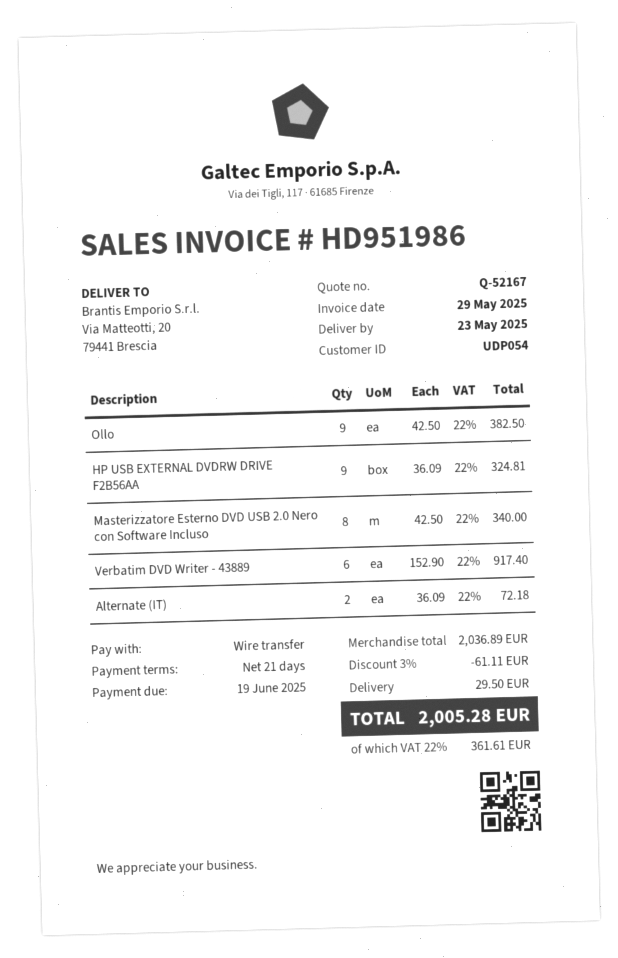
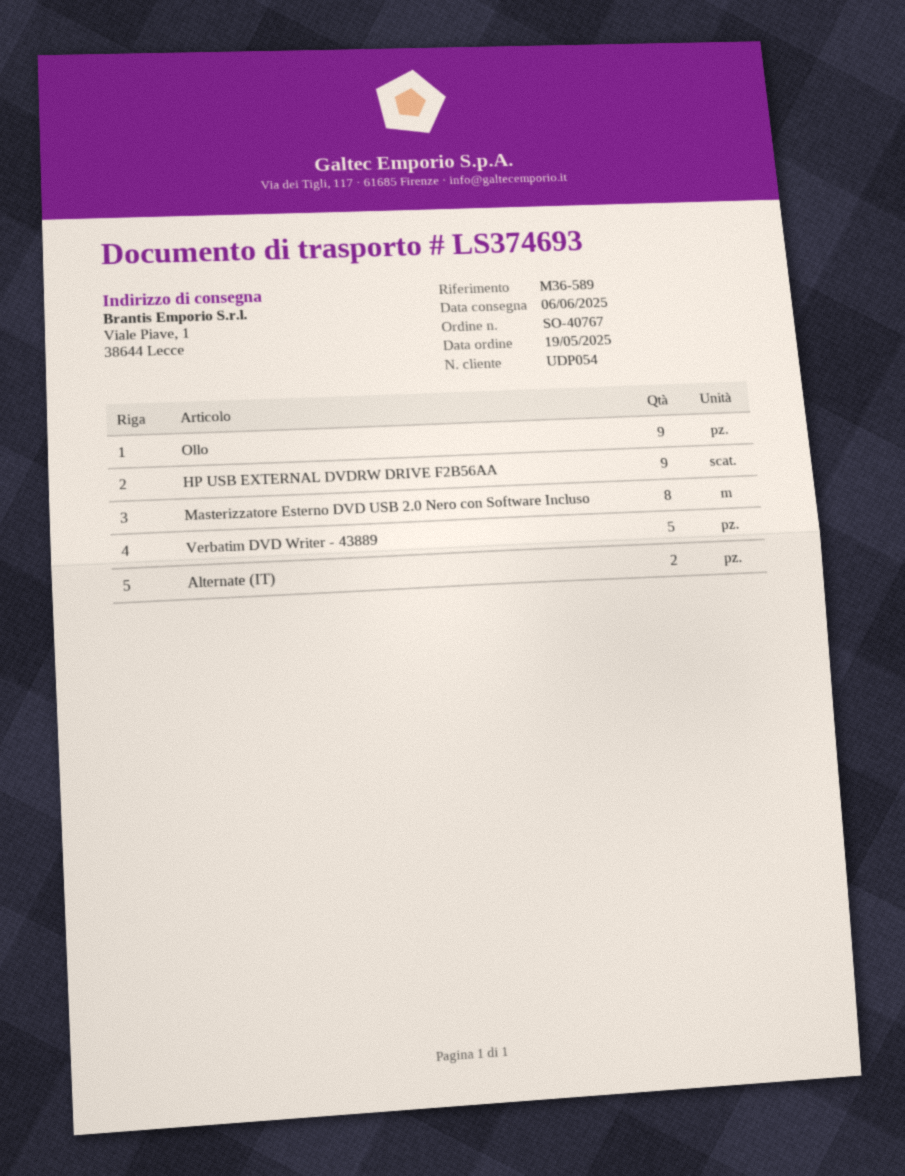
delivery date: 2025-05-23 -> 2025-06-06
ship to: Via Matteotti, 20, 79441 Brescia -> Viale Piave, 1, 38644 Lecce
Verbatim DVD Writer - 43889: 6 -> 5

